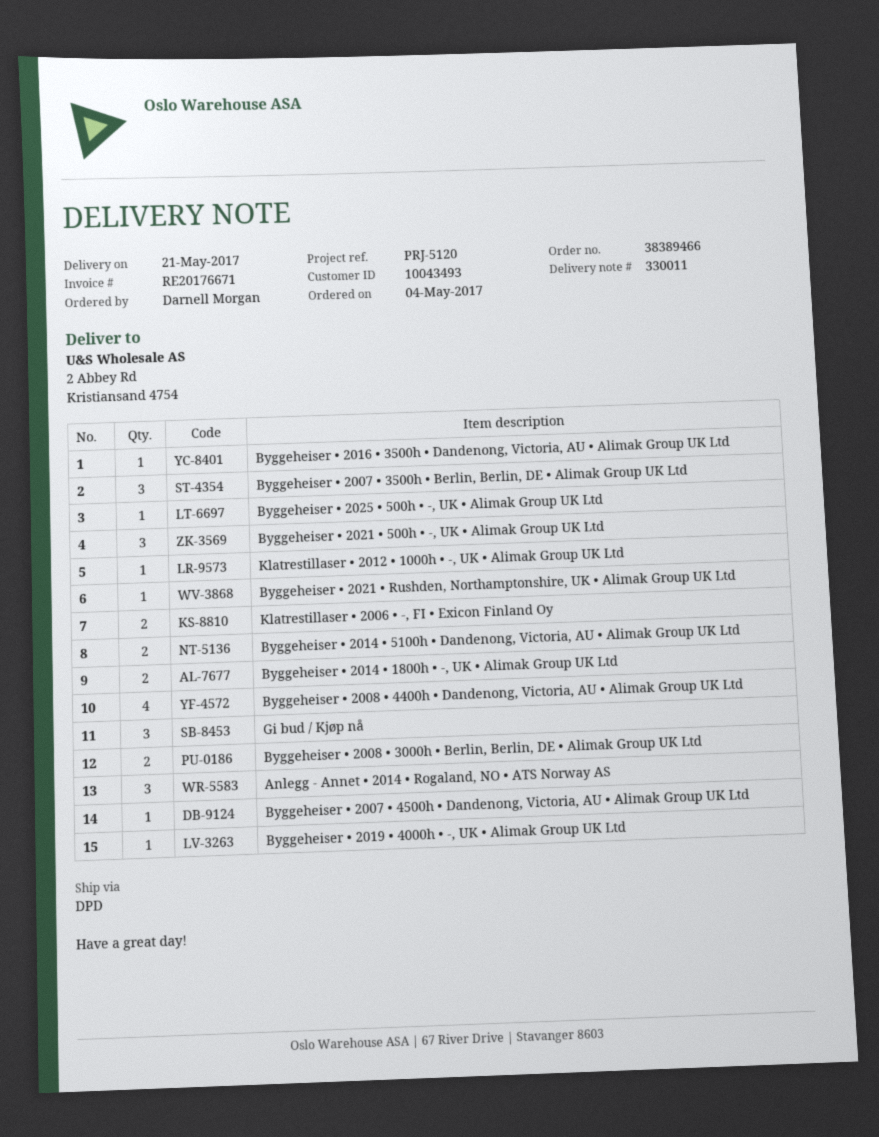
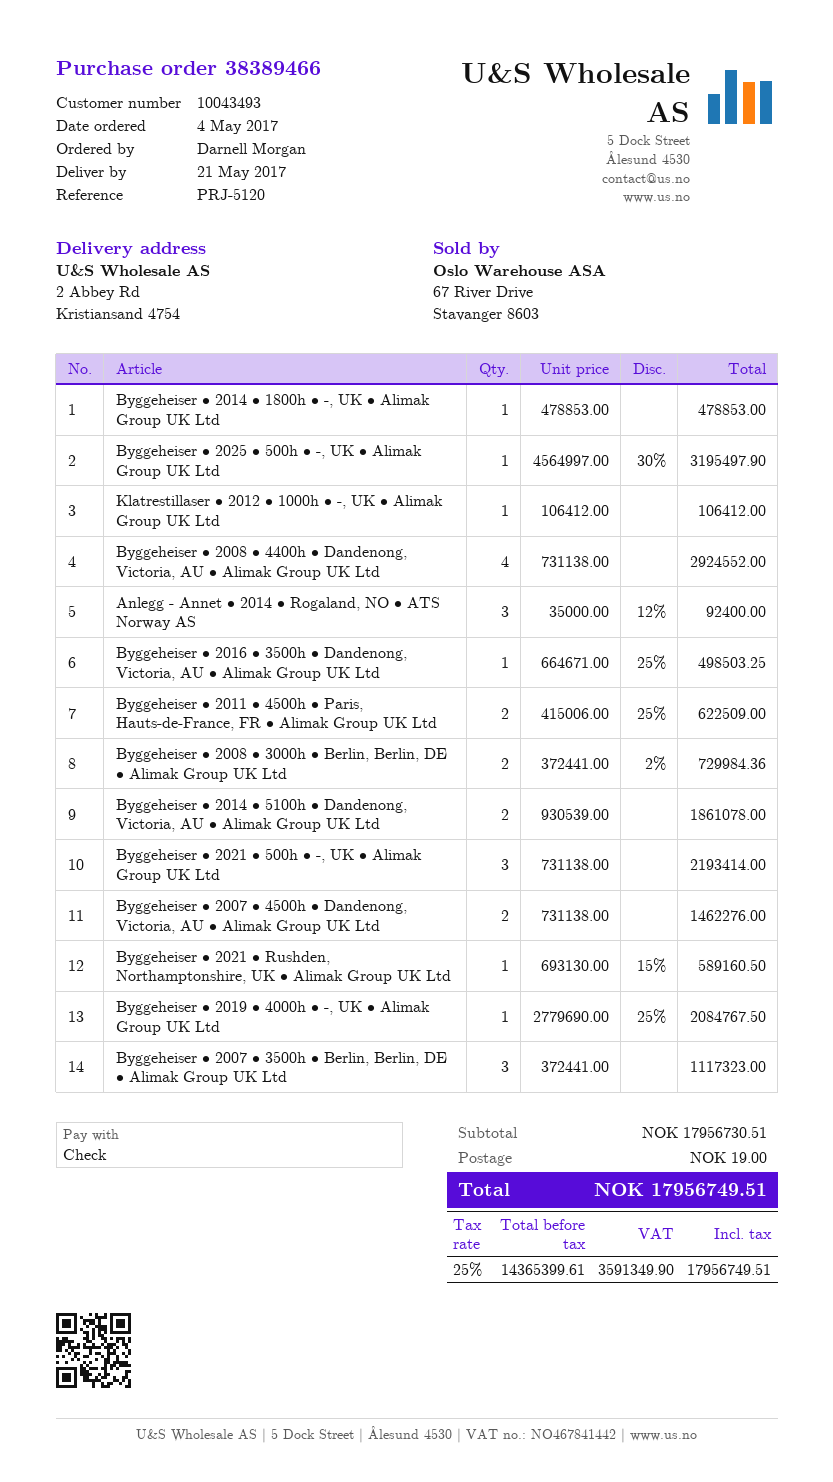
Klatrestillaser • 2006 • -, FI • Exicon Finland Oy: 2 -> none
Byggeheiser • 2014 • 1800h • -, UK • Alimak Group UK Ltd: 2 -> 1
Gi bud / Kjøp nå: 3 -> none
Byggeheiser • 2007 • 4500h • Dandenong, Victoria, AU • Alimak Group UK Ltd: 1 -> 2
Byggeheiser • 2011 • 4500h • Paris, Hauts-de-France, FR • Alimak Group UK Ltd: none -> 2

